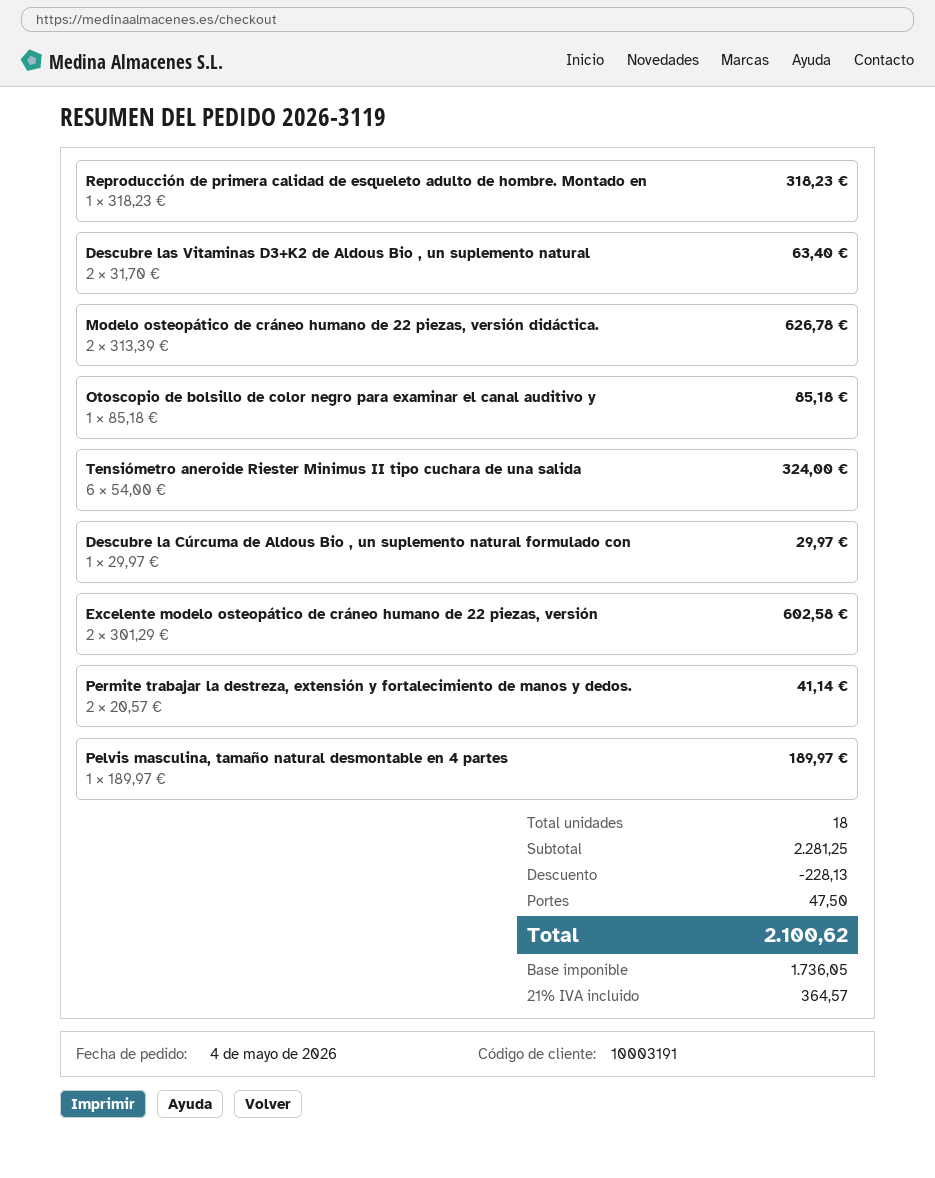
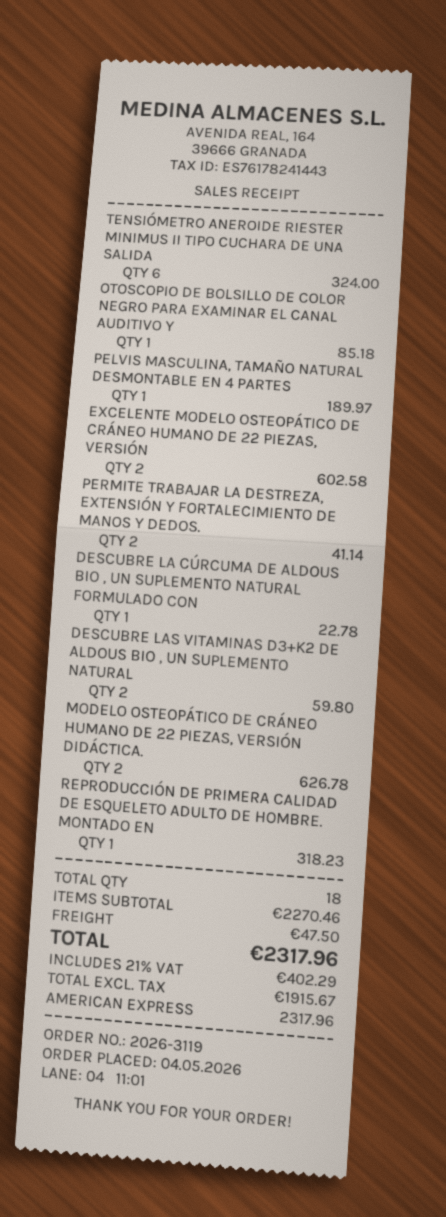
Descubre las Vitaminas D3+K2 de Aldous Bio , un suplemento natural: 2 for 63.40 -> 2 for 59.80
Descubre la Cúrcuma de Aldous Bio , un suplemento natural formulado con: 1 for 29.97 -> 1 for 22.78
subtotal: 2281.25 -> 2270.46
discount: 228.13 -> none
net: 1736.05 -> 1915.67
tax: 21% = 364.57 -> 21% = 402.29
total: 2100.62 -> 2317.96

